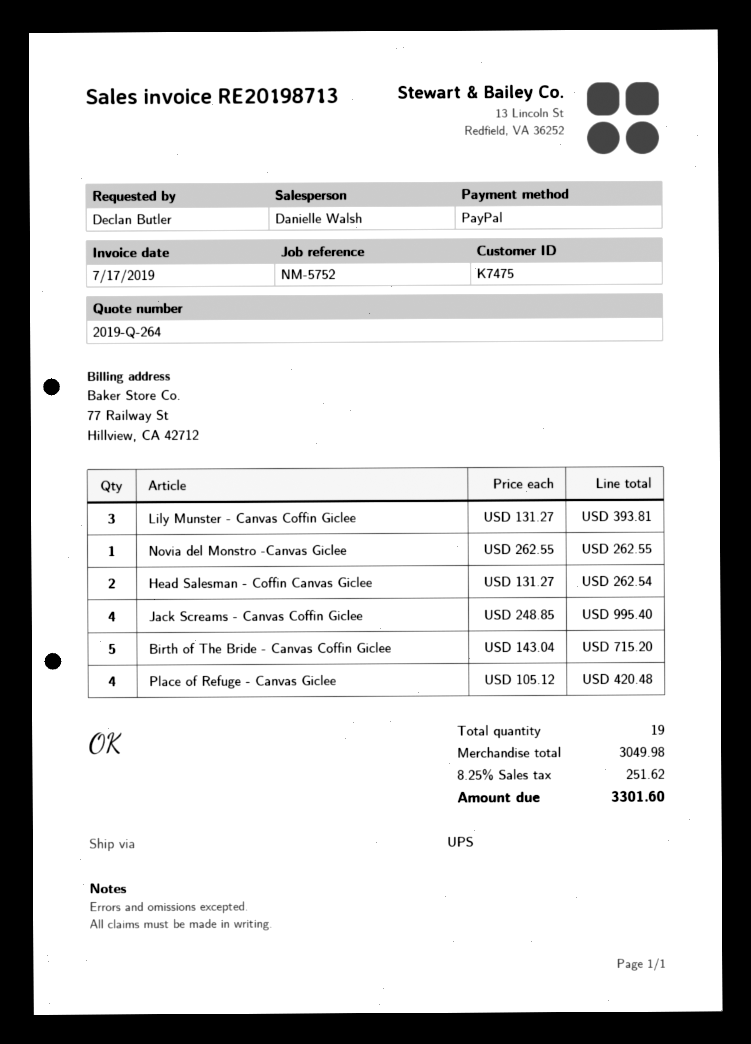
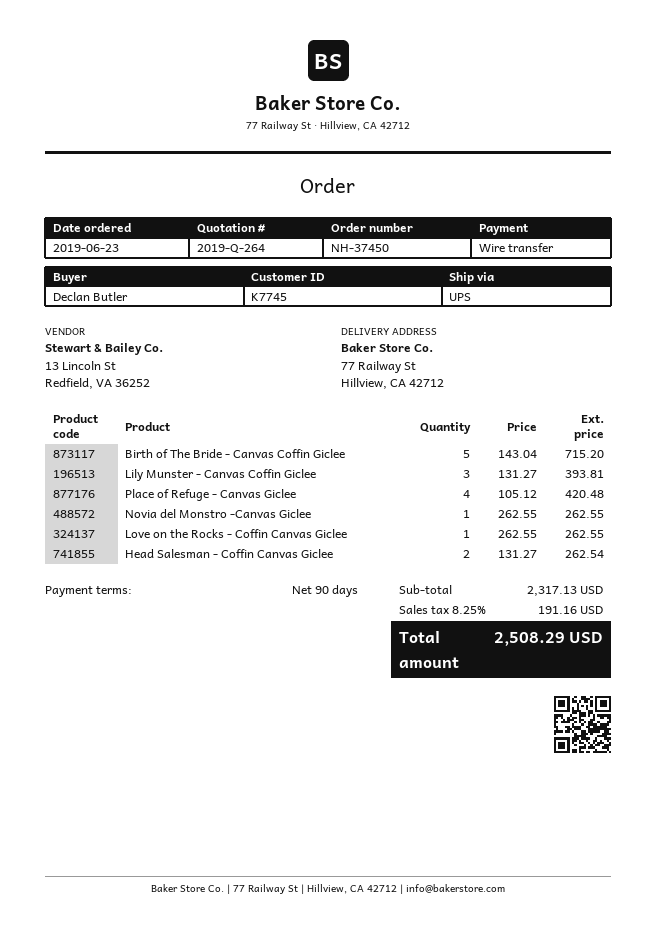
customer number: K7475 -> K7745
payment method: PayPal -> bank transfer
Jack Screams - Canvas Coffin Giclee: 4 x 248.85 = 995.40 -> none
Love on the Rocks - Coffin Canvas Giclee: none -> 1 x 262.55 = 262.55
subtotal: 3049.98 -> 2317.13
tax: 8.25% = 251.62 -> 8.25% = 191.16
total: 3301.60 -> 2508.29

